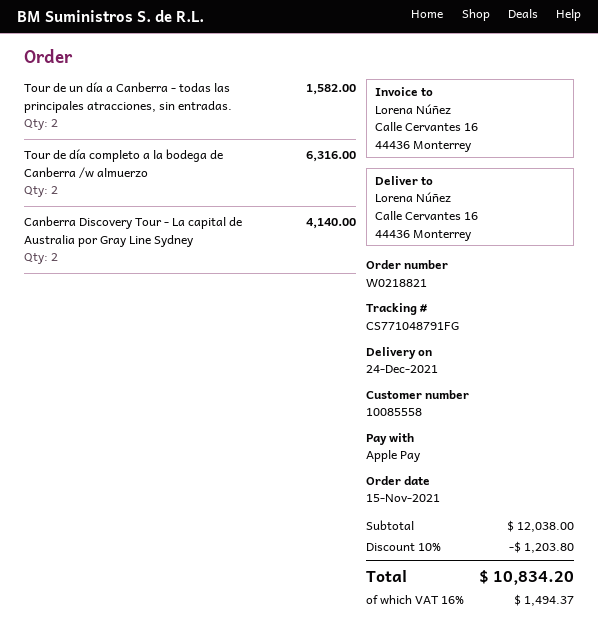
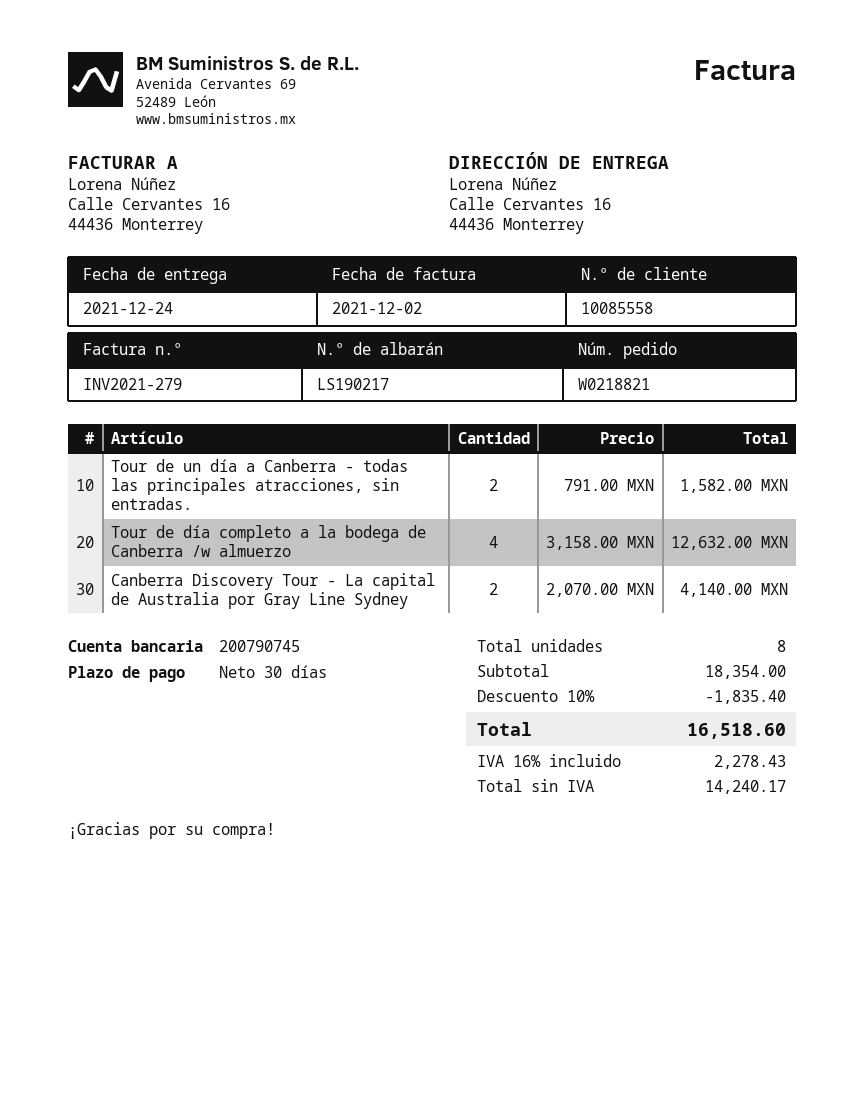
Tour de día completo a la bodega de Canberra /w almuerzo: 2 for 6316.00 -> 4 for 12632.00
subtotal: 12038.00 -> 18354.00
discount: 10% = 1203.80 -> 10% = 1835.40
tax: 16% = 1494.37 -> 16% = 2278.43
total: 10834.20 -> 16518.60

